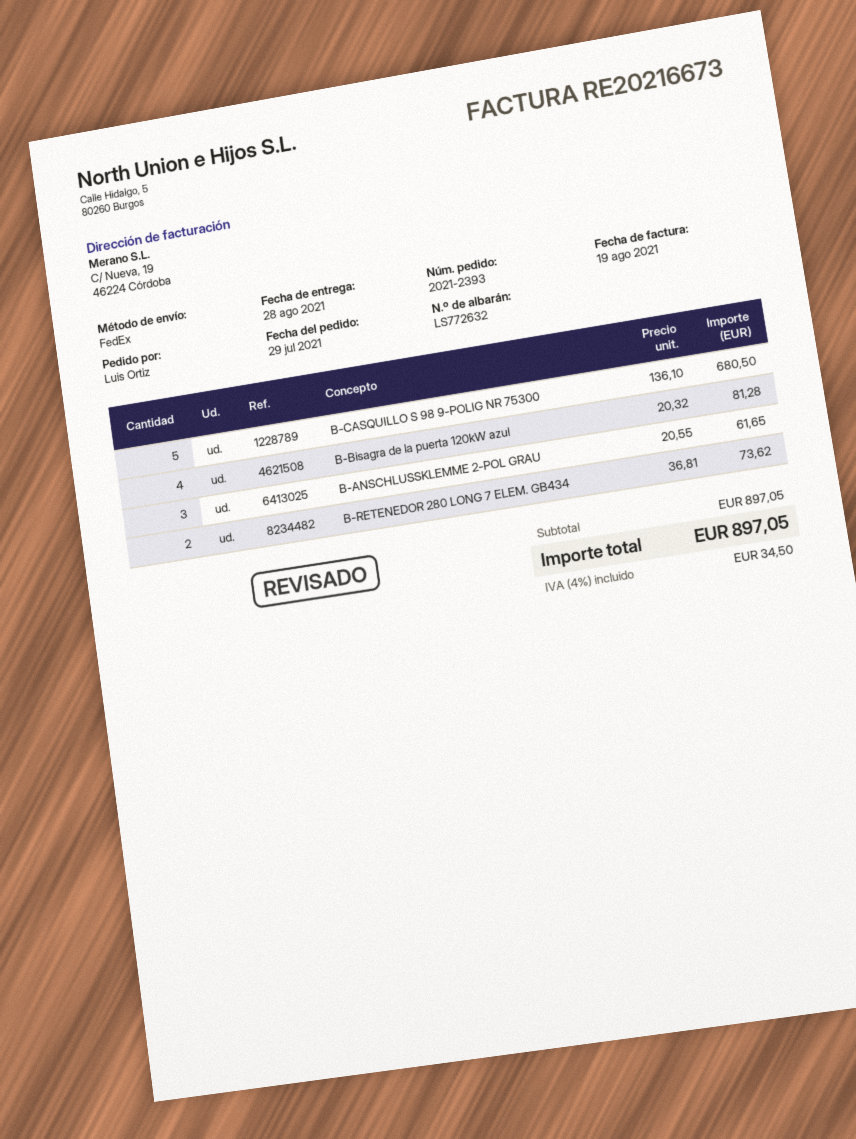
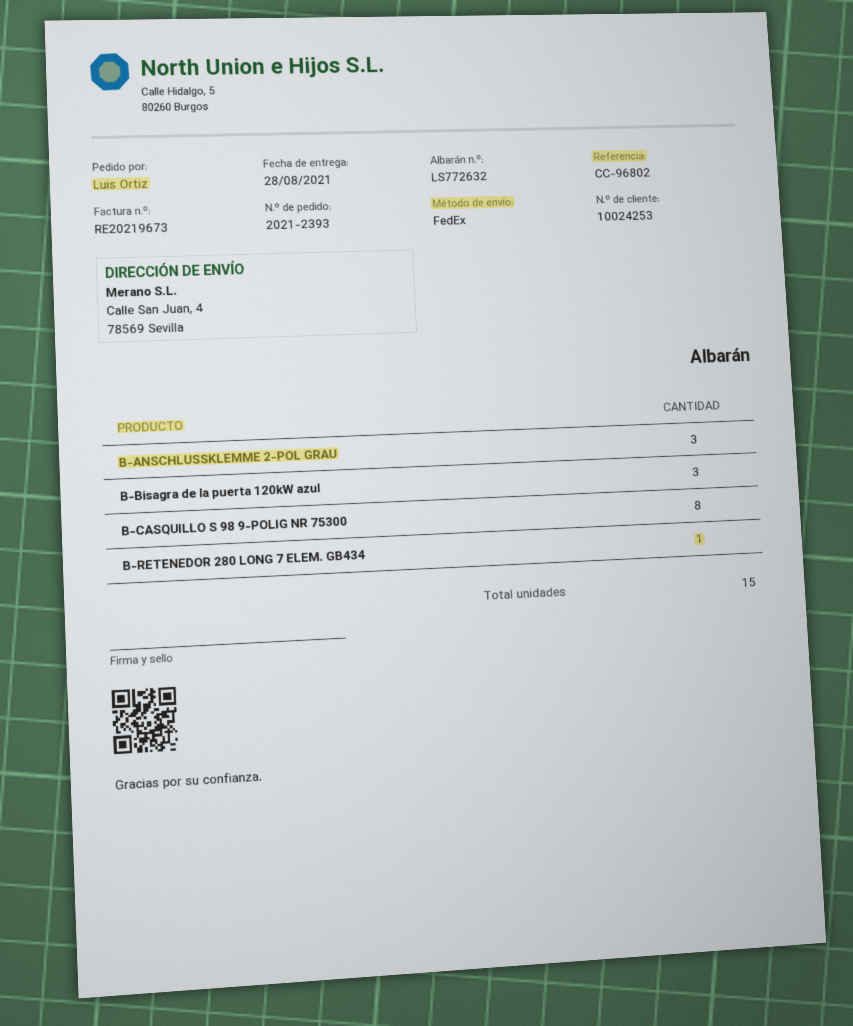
invoice number: RE20216673 -> RE20219673
B-CASQUILLO S 98 9-POLIG NR 75300: 5 -> 8
B-Bisagra de la puerta 120kW azul: 4 -> 3
B-RETENEDOR 280 LONG 7 ELEM. GB434: 2 -> 1

